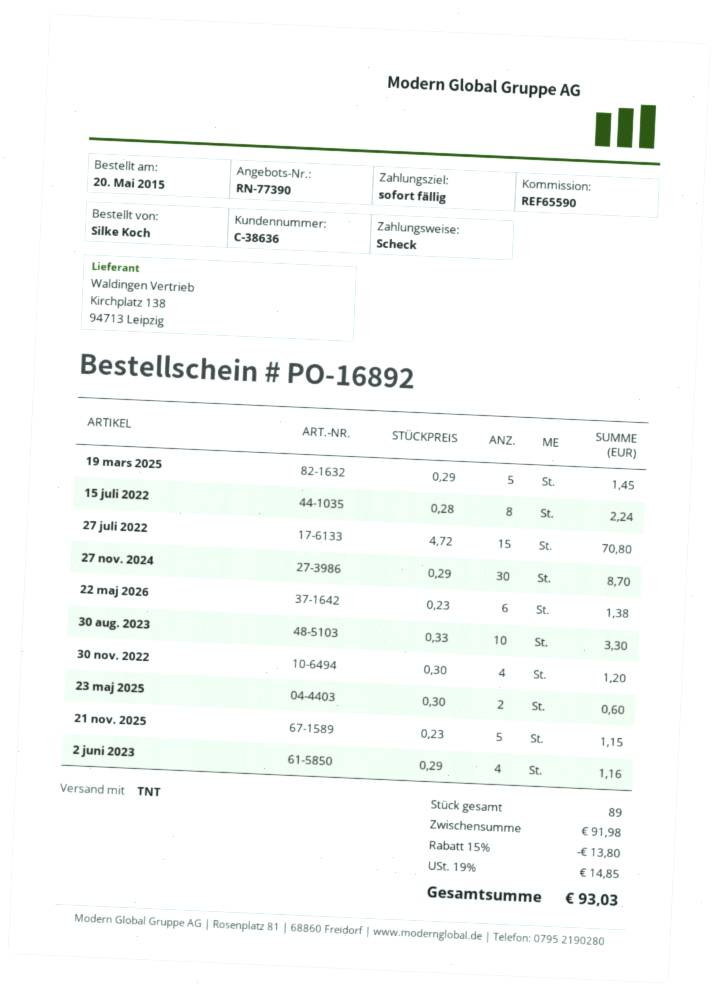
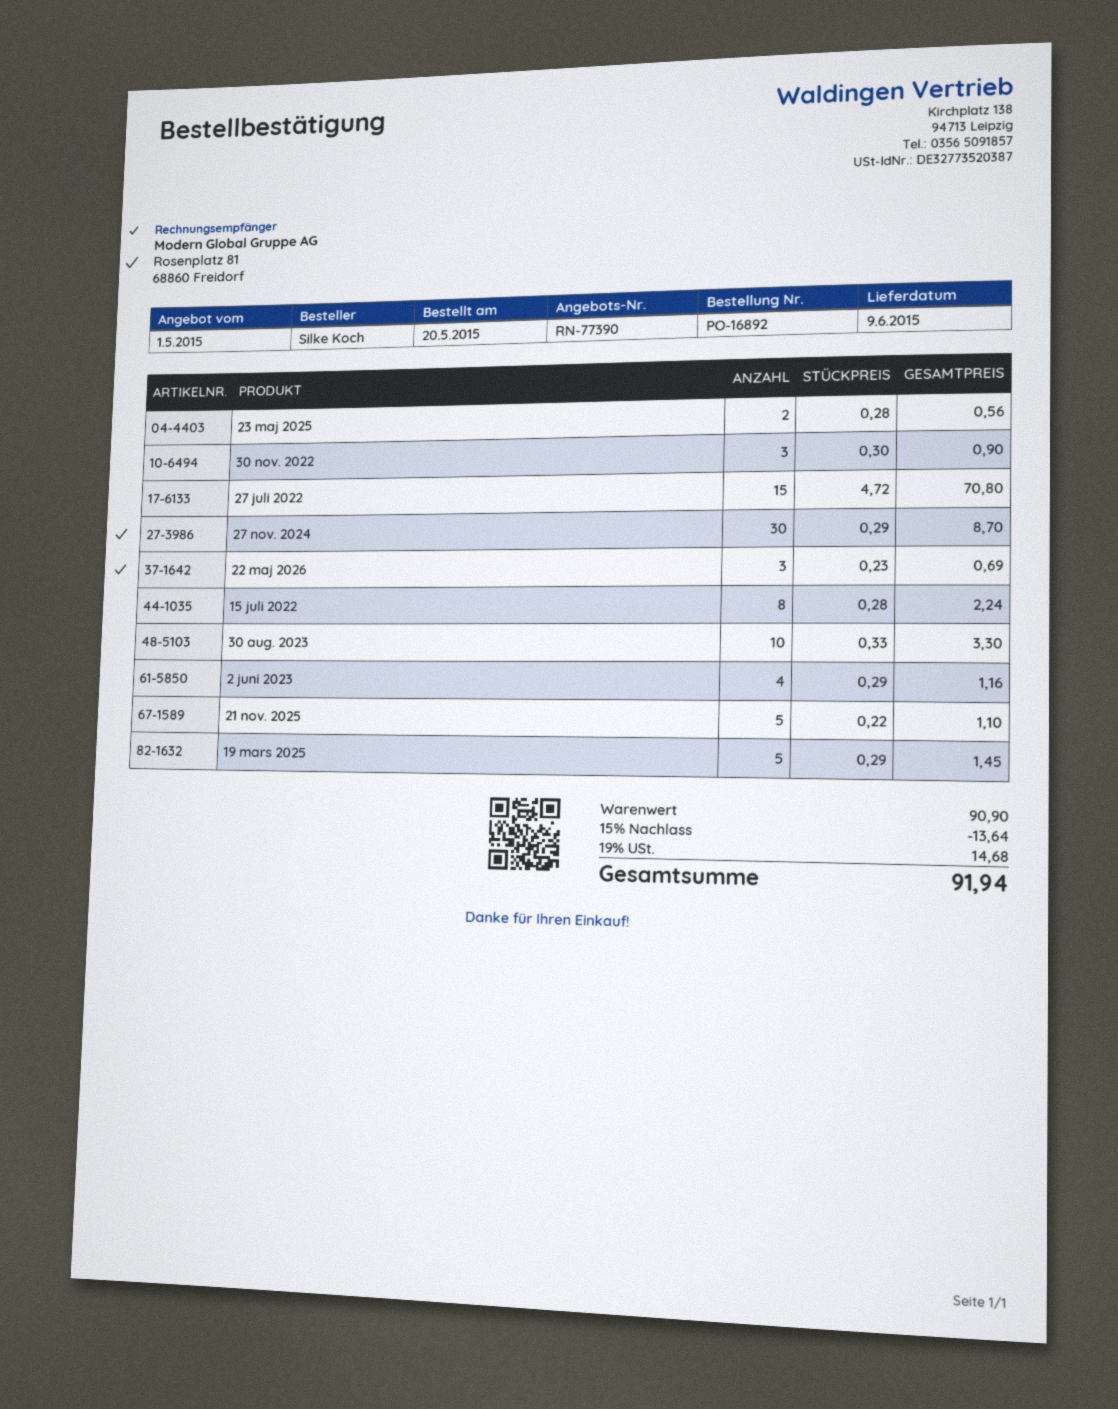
22 maj 2026: 6 x 0.23 = 1.38 -> 3 x 0.23 = 0.69
30 nov. 2022: 4 x 0.30 = 1.20 -> 3 x 0.30 = 0.90
23 maj 2025: 2 x 0.30 = 0.60 -> 2 x 0.28 = 0.56
21 nov. 2025: 5 x 0.23 = 1.15 -> 5 x 0.22 = 1.10
subtotal: 91.98 -> 90.90
discount: 15% = 13.80 -> 15% = 13.64
tax: 19% = 14.85 -> 19% = 14.68
total: 93.03 -> 91.94

